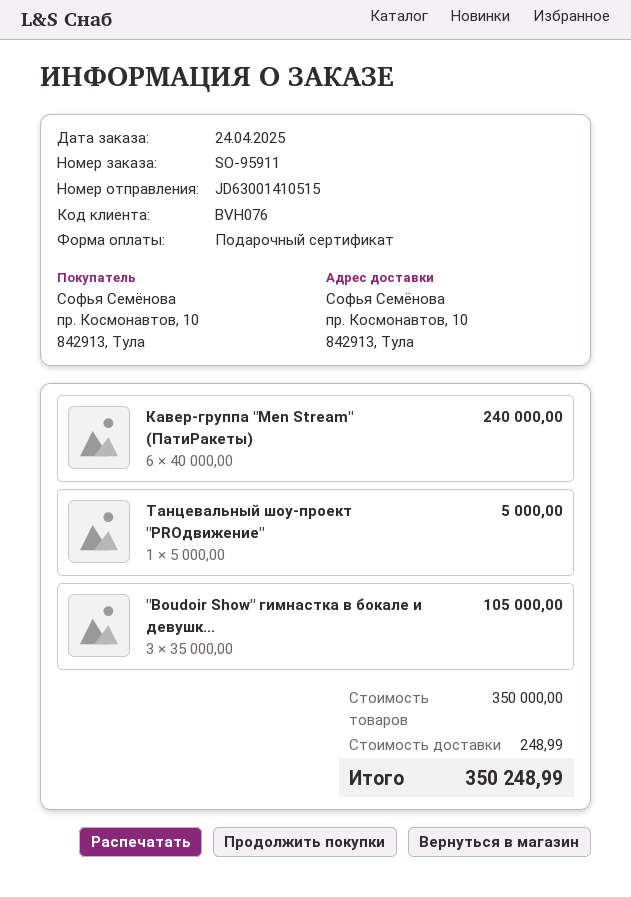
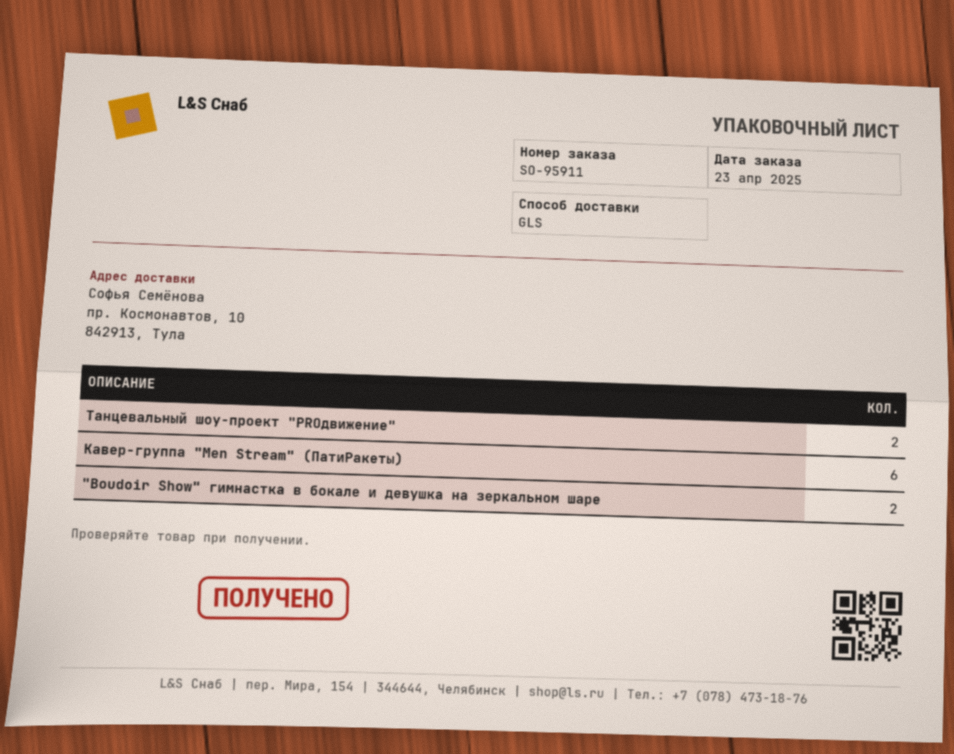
order date: 2025-04-24 -> 2025-04-23
Танцевальный шоу-проект "PROдвижение": 1 -> 2
"Boudoir Show" гимнастка в бокале и девушк...: 3 -> 2

